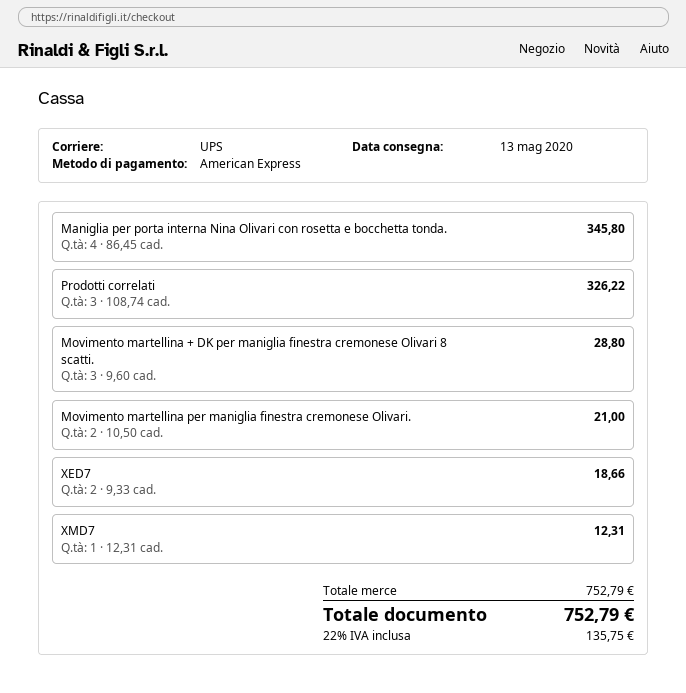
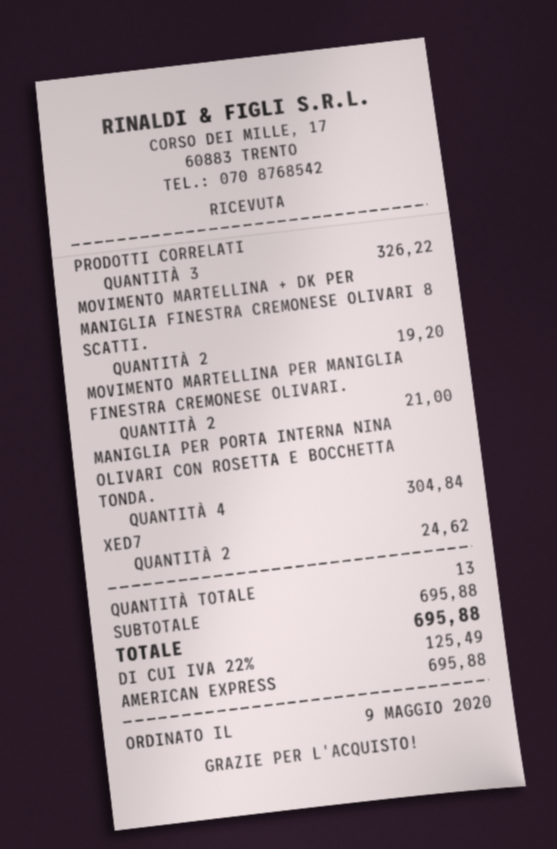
Maniglia per porta interna Nina Olivari con rosetta e bocchetta tonda.: 4 for 345.80 -> 4 for 304.84
Movimento martellina + DK per maniglia finestra cremonese Olivari 8 scatti.: 3 for 28.80 -> 2 for 19.20
XED7: 2 for 18.66 -> 2 for 24.62
XMD7: 1 for 12.31 -> none
subtotal: 752.79 -> 695.88
tax: 22% = 135.75 -> 22% = 125.49
total: 752.79 -> 695.88

